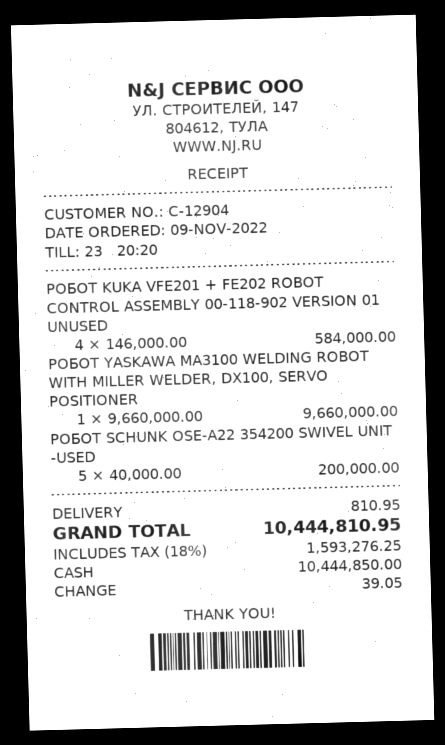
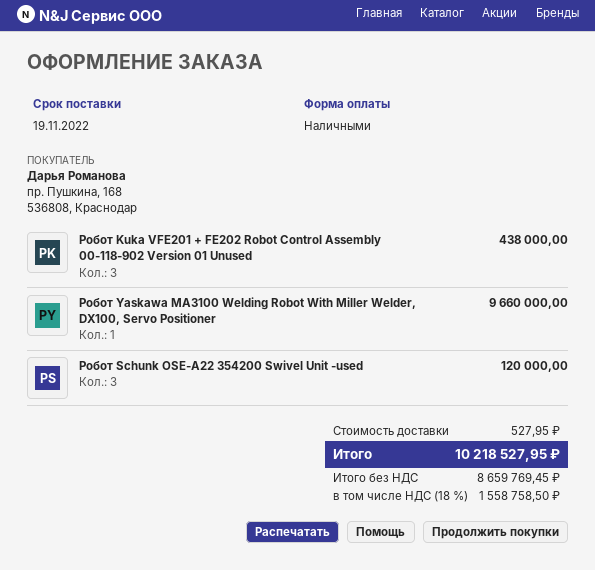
РОБОТ KUKA VFE201 + FE202 ROBOT CONTROL ASSEMBLY 00-118-902 VERSION 01 UNUSED: 4 for 584000.00 -> 3 for 438000.00
РОБОТ SCHUNK OSE-A22 354200 SWIVEL UNIT -USED: 5 for 200000.00 -> 3 for 120000.00
shipping: 810.95 -> 527.95
tax: 18% = 1593276.25 -> 18% = 1558758.50
total: 10444810.95 -> 10218527.95

